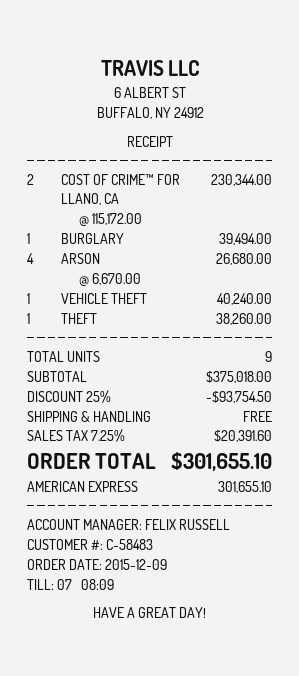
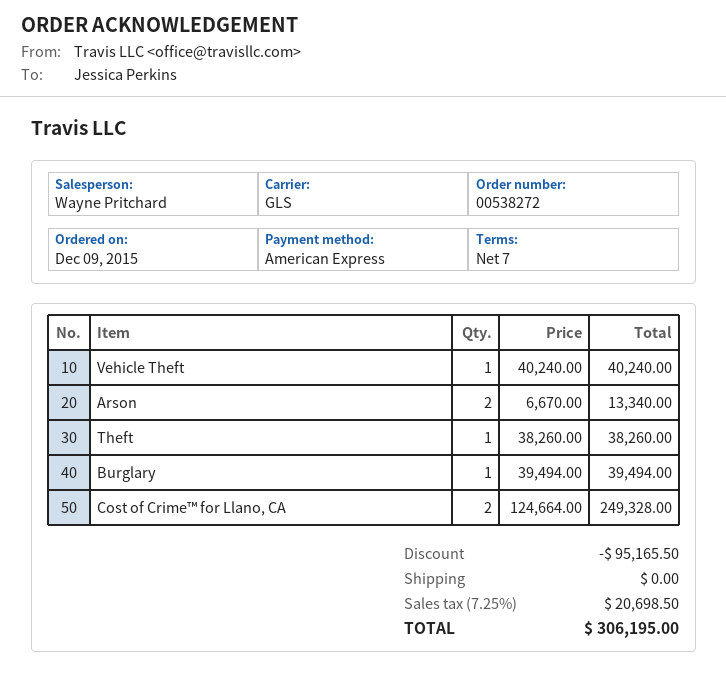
sales rep: FELIX RUSSELL -> Wayne Pritchard
COST OF CRIME™ FOR LLANO, CA: 2 x 115172.00 = 230344.00 -> 2 x 124664.00 = 249328.00
ARSON: 4 x 6670.00 = 26680.00 -> 2 x 6670.00 = 13340.00
discount: 93754.50 -> 95165.50
tax: 7.25% = 20391.60 -> 7.25% = 20698.50
total: 301655.10 -> 306195.00

